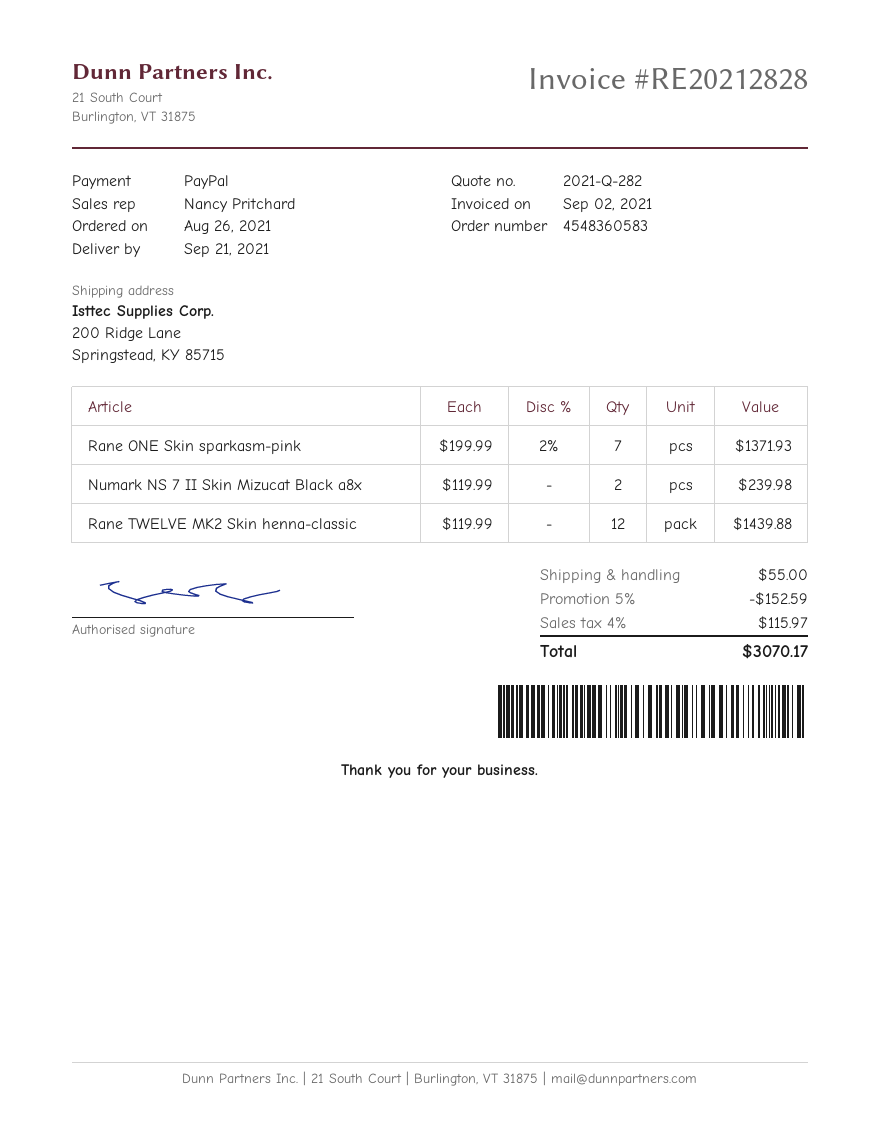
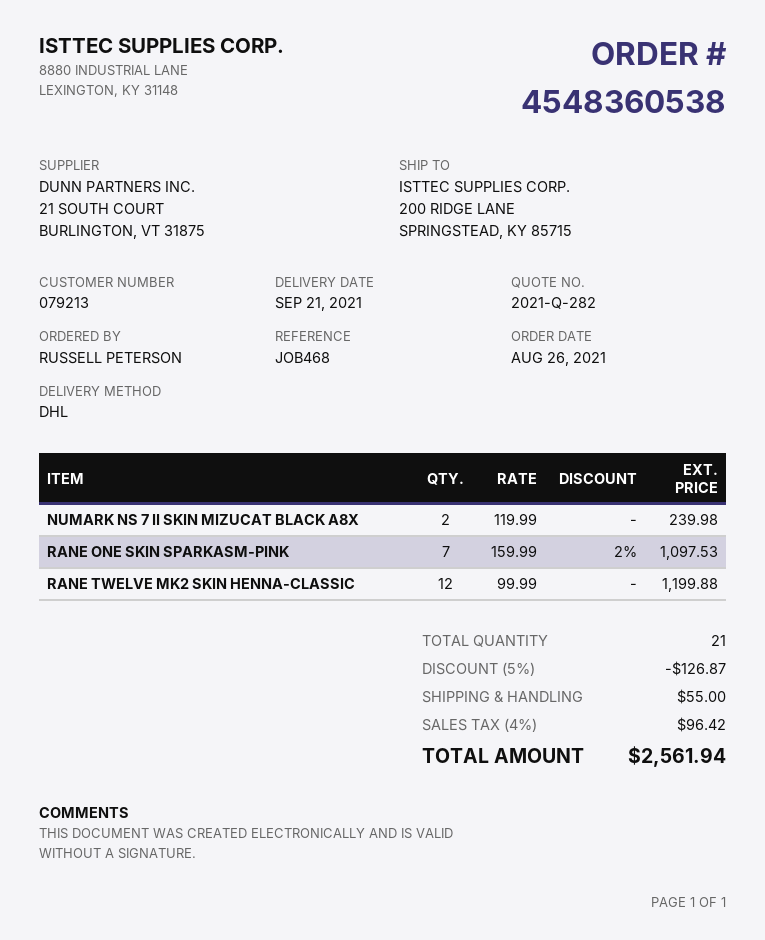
order number: 4548360583 -> 4548360538
Rane ONE Skin sparkasm-pink: 7 x 199.99 - 2% = 1371.93 -> 7 x 159.99 - 2% = 1097.53
Rane TWELVE MK2 Skin henna-classic: 12 x 119.99 = 1439.88 -> 12 x 99.99 = 1199.88
discount: 5% = 152.59 -> 5% = 126.87
tax: 4% = 115.97 -> 4% = 96.42
total: 3070.17 -> 2561.94

